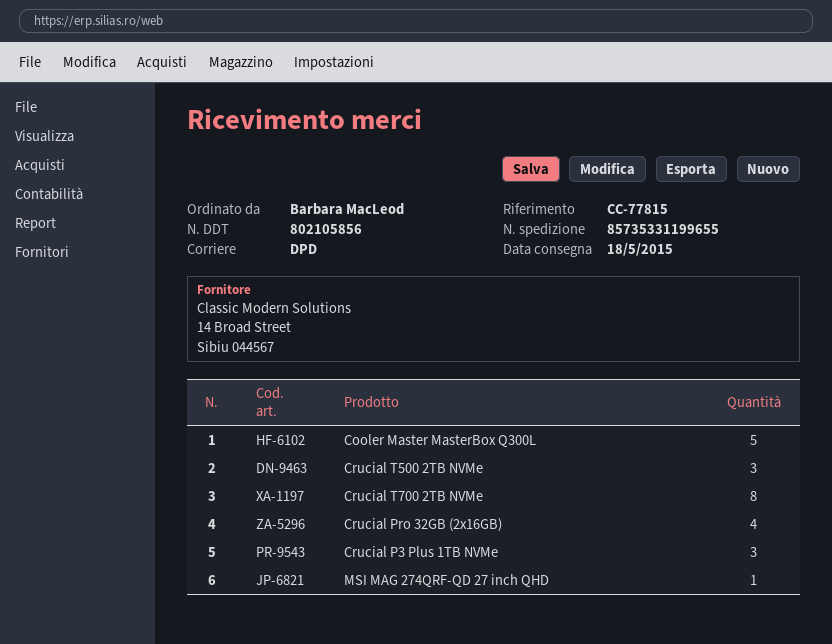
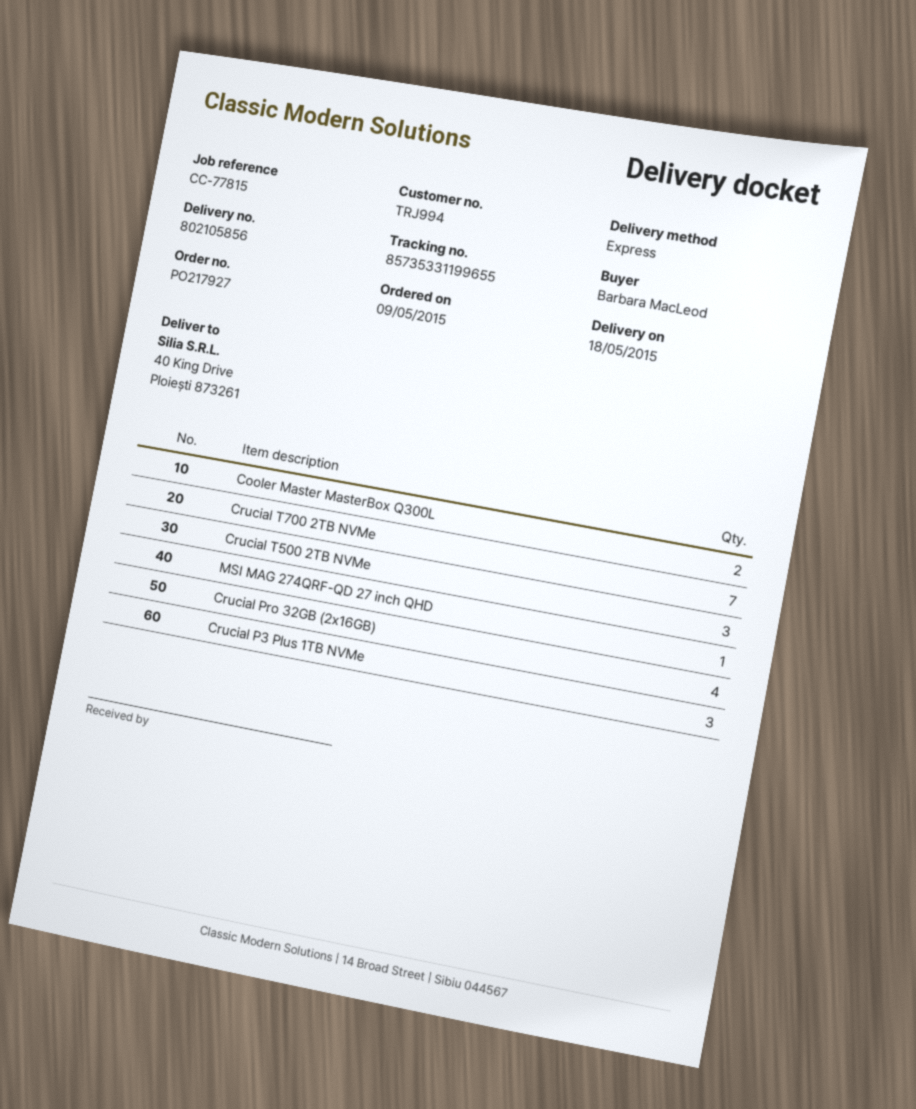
shipping method: DPD -> express
Cooler Master MasterBox Q300L: 5 -> 2
Crucial T700 2TB NVMe: 8 -> 7

